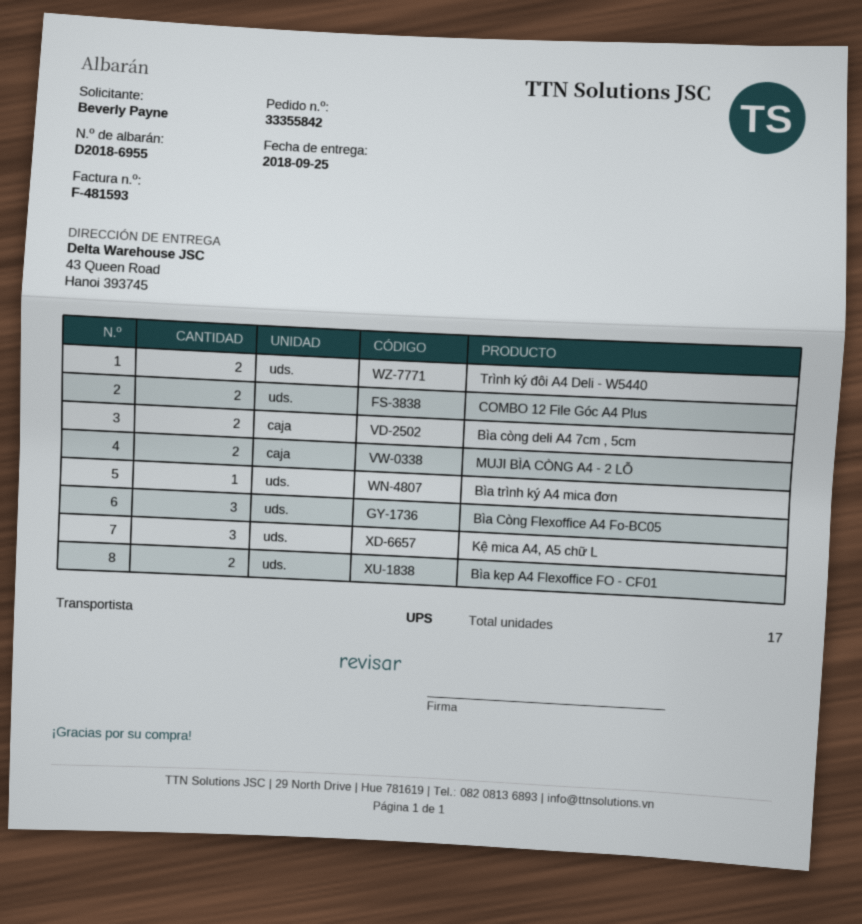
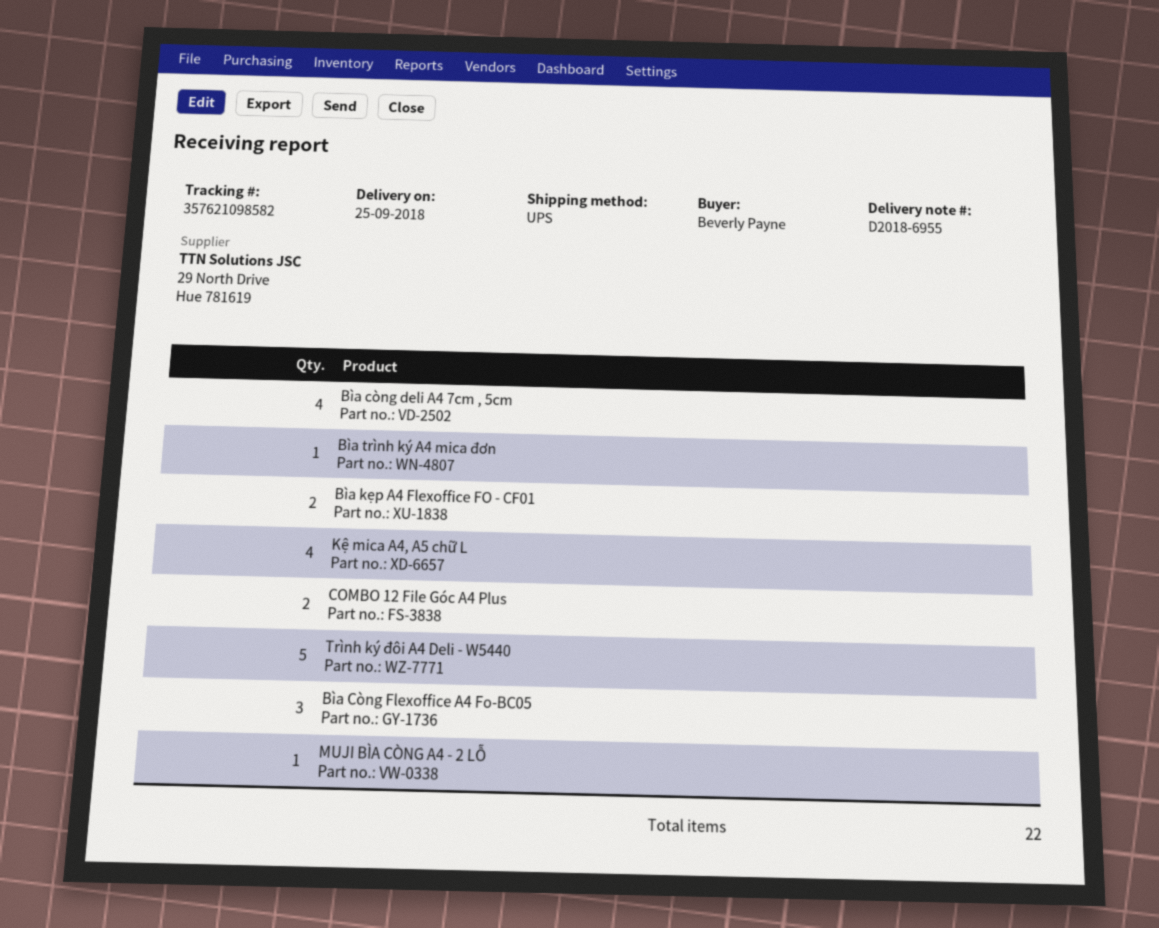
Trình ký đôi A4 Deli - W5440: 2 -> 5
Bìa còng deli A4 7cm , 5cm: 2 -> 4
MUJI BÌA CÒNG A4 - 2 LỖ: 2 -> 1
Kệ mica A4, A5 chữ L: 3 -> 4
total quantity: 17 -> 22

